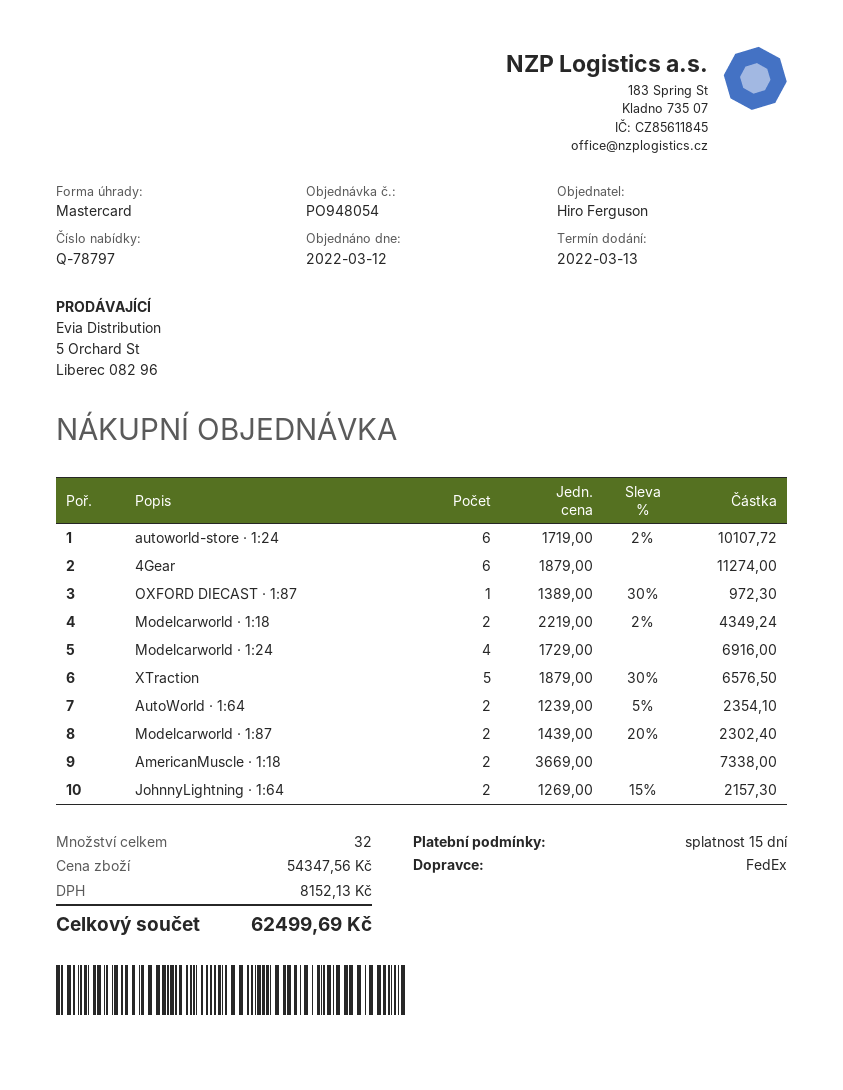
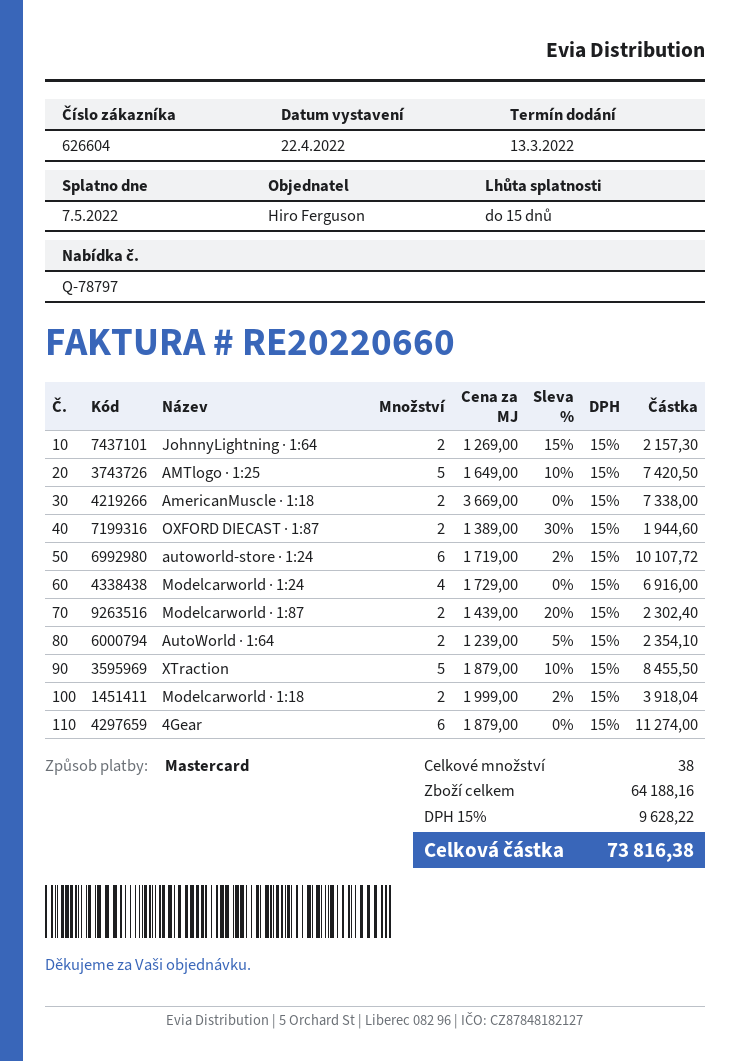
OXFORD DIECAST · 1:87: 1 x 1389.00 - 30% = 972.30 -> 2 x 1389.00 - 30% = 1944.60
Modelcarworld · 1:18: 2 x 2219.00 - 2% = 4349.24 -> 2 x 1999.00 - 2% = 3918.04
XTraction: 5 x 1879.00 - 30% = 6576.50 -> 5 x 1879.00 - 10% = 8455.50
AMTlogo · 1:25: none -> 5 x 1649.00 - 10% = 7420.50
total quantity: 32 -> 38
subtotal: 54347.56 -> 64188.16
tax: 8152.13 -> 9628.22
total: 62499.69 -> 73816.38

